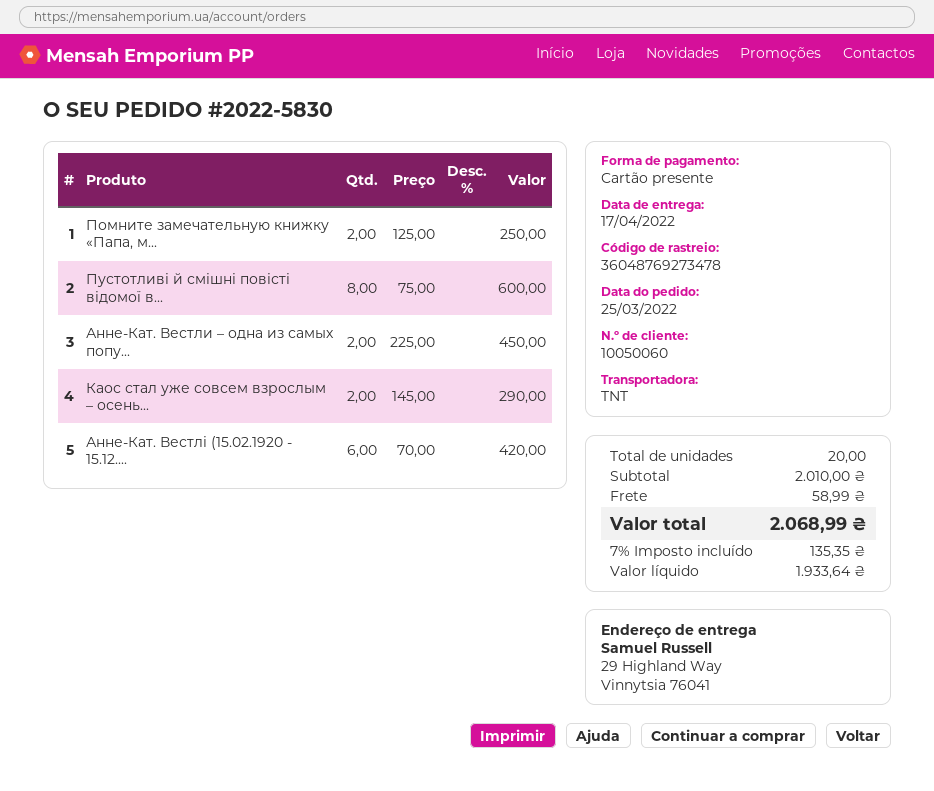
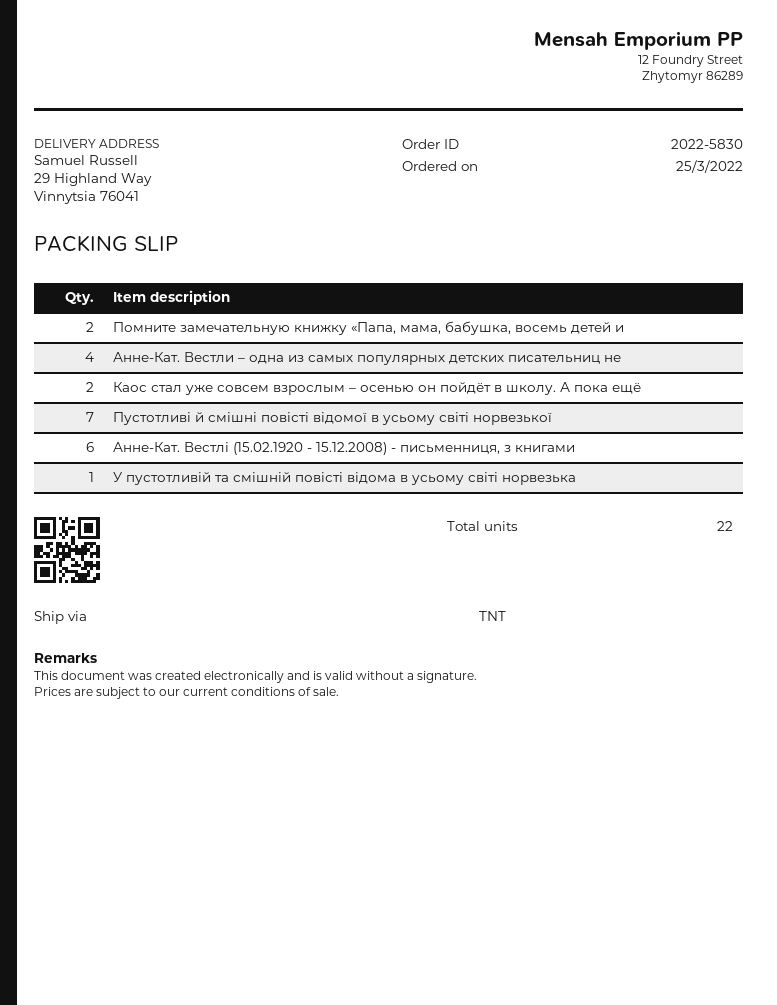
Пустотливі й смішні повісті відомої в...: 8 -> 7
Анне-Кат. Вестли – одна из самых попу...: 2 -> 4
У пустотливій та смішній повісті відома в усьому світі норвезька: none -> 1
total quantity: 20 -> 22

